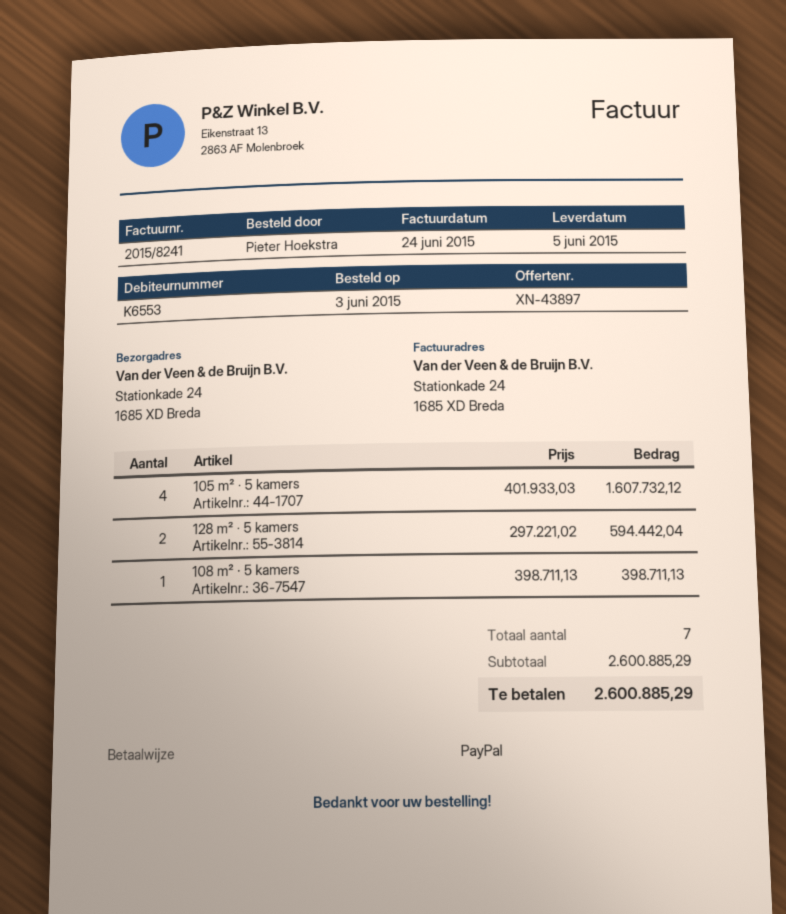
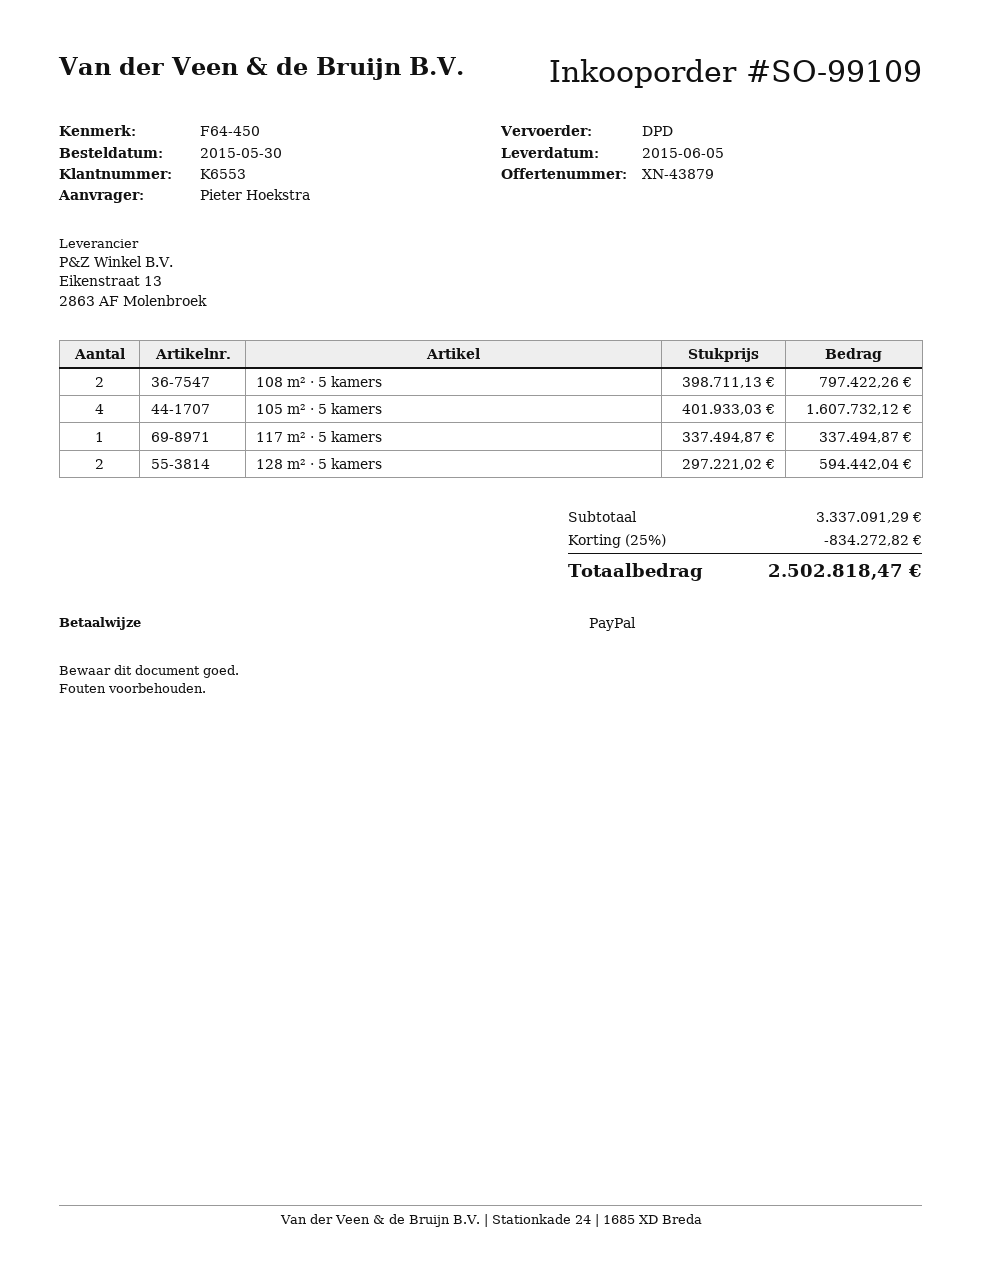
quote number: XN-43897 -> XN-43879
order date: 2015-06-03 -> 2015-05-30
108 m² · 5 kamers: 1 x 398711.13 = 398711.13 -> 2 x 398711.13 = 797422.26
117 m² · 5 kamers: none -> 1 x 337494.87 = 337494.87
subtotal: 2600885.29 -> 3337091.29
discount: none -> 25% = 834272.82
total: 2600885.29 -> 2502818.47

